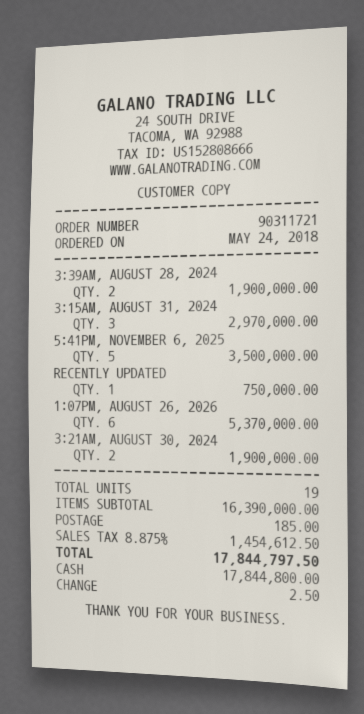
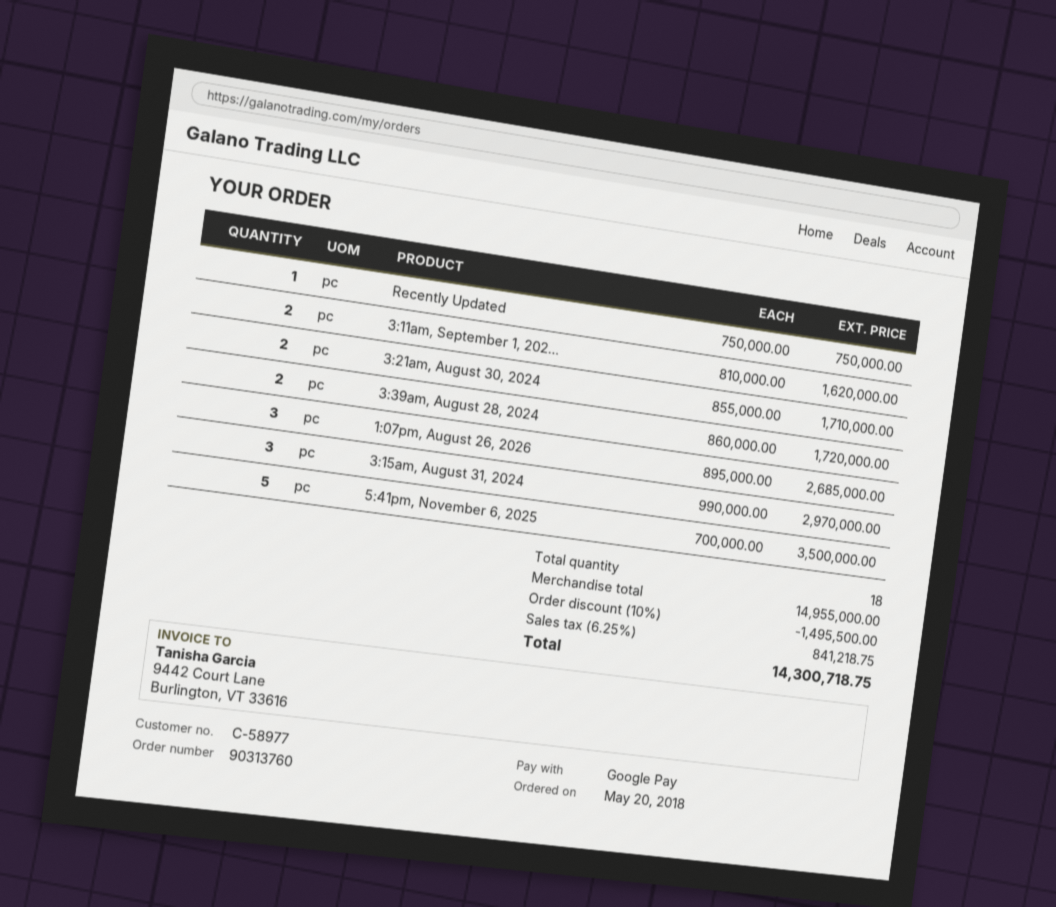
order number: 90311721 -> 90313760
order date: 2018-05-24 -> 2018-05-20
payment method: cash -> Google Pay
3:39AM, AUGUST 28, 2024: 2 for 1900000.00 -> 2 for 1720000.00
1:07PM, AUGUST 26, 2026: 6 for 5370000.00 -> 3 for 2685000.00
3:21AM, AUGUST 30, 2024: 2 for 1900000.00 -> 2 for 1710000.00
3:11am, September 1, 202...: none -> 2 for 1620000.00
total quantity: 19 -> 18
subtotal: 16390000.00 -> 14955000.00
discount: none -> 10% = 1495500.00
shipping: 185.00 -> none
tax: 8.875% = 1454612.50 -> 6.25% = 841218.75
total: 17844797.50 -> 14300718.75

